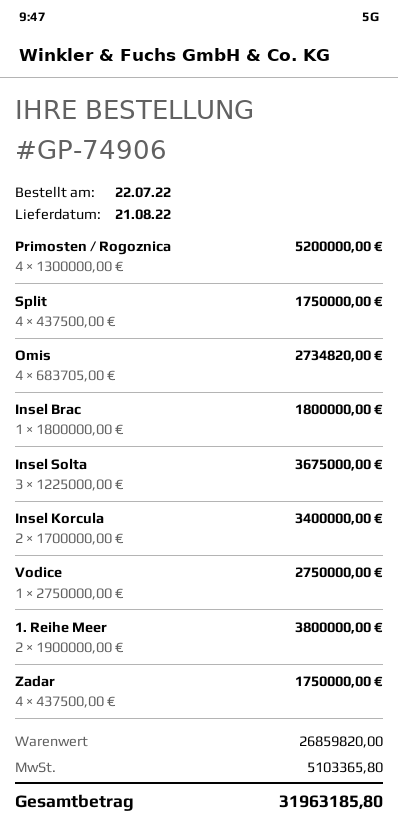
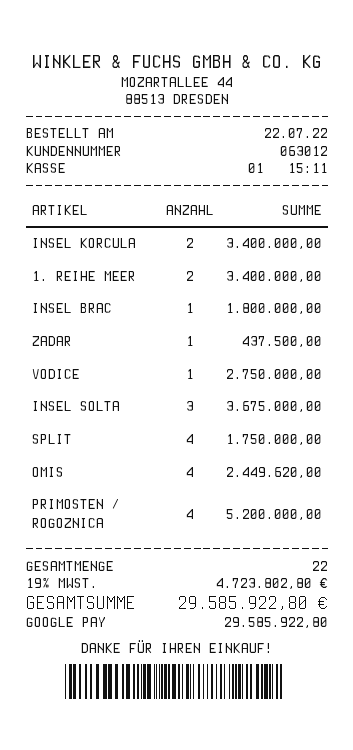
Omis: 4 for 2734820.00 -> 4 for 2449620.00
1. Reihe Meer: 2 for 3800000.00 -> 2 for 3400000.00
Zadar: 4 for 1750000.00 -> 1 for 437500.00
tax: 5103365.80 -> 4723802.80
total: 31963185.80 -> 29585922.80

